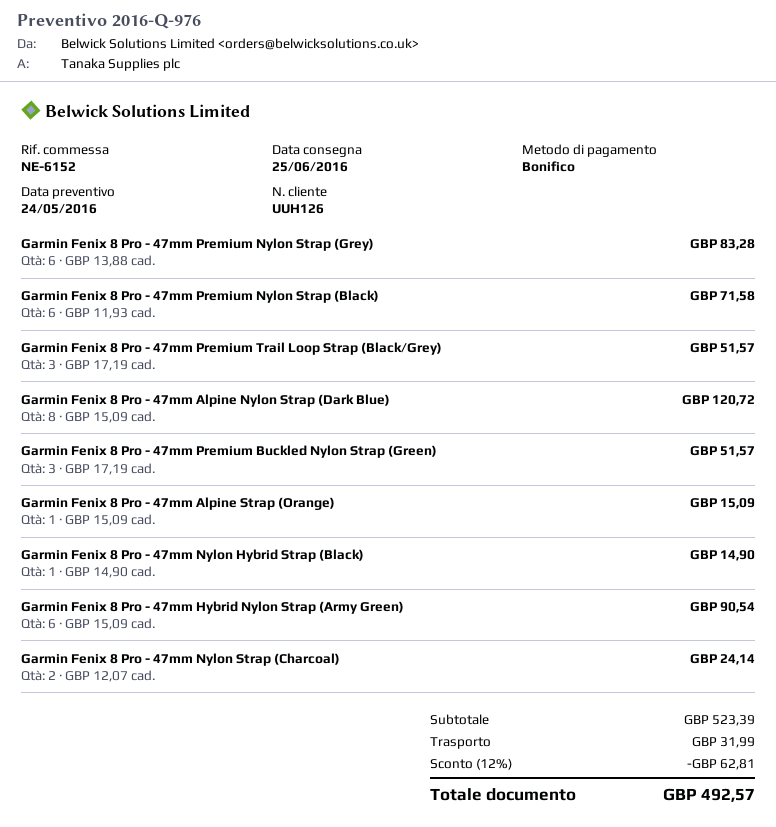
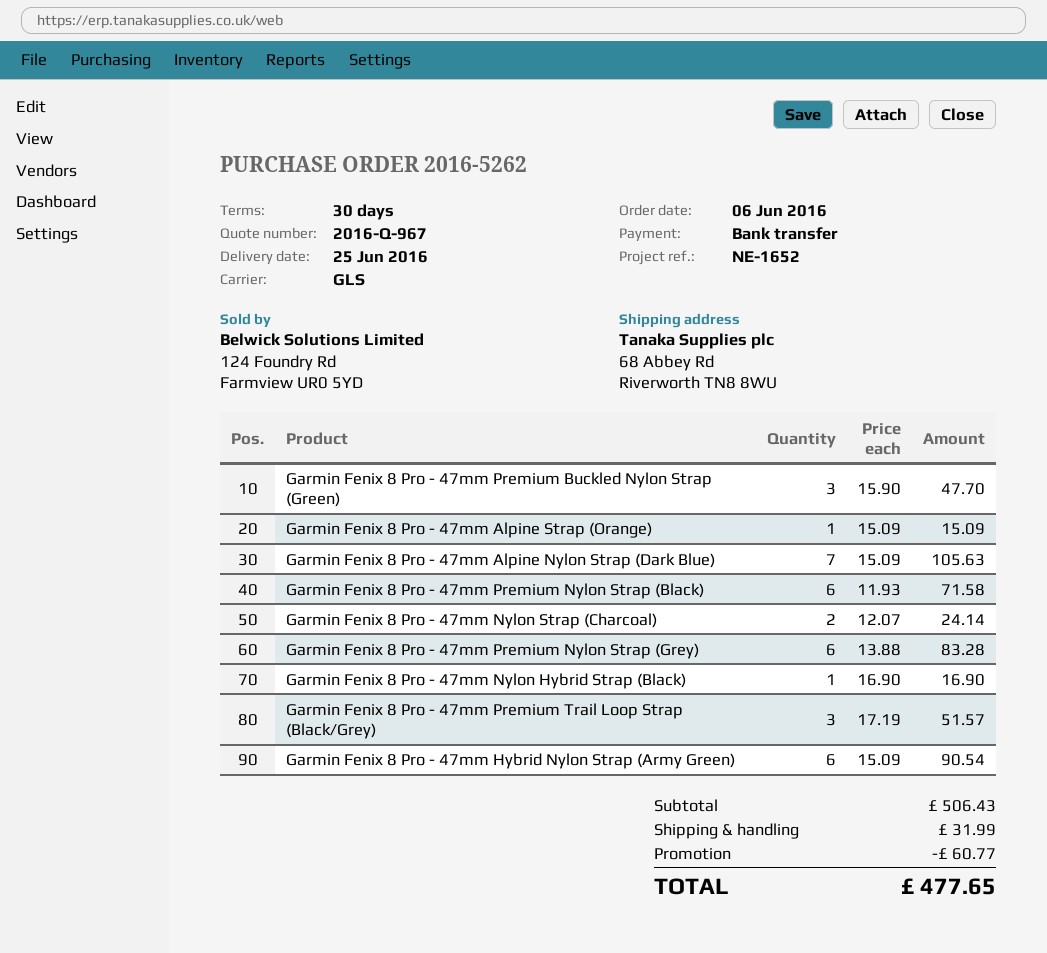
quote number: 2016-Q-976 -> 2016-Q-967
reference: NE-6152 -> NE-1652
Garmin Fenix 8 Pro - 47mm Alpine Nylon Strap (Dark Blue): 8 x 15.09 = 120.72 -> 7 x 15.09 = 105.63
Garmin Fenix 8 Pro - 47mm Premium Buckled Nylon Strap (Green): 3 x 17.19 = 51.57 -> 3 x 15.90 = 47.70
Garmin Fenix 8 Pro - 47mm Nylon Hybrid Strap (Black): 1 x 14.90 = 14.90 -> 1 x 16.90 = 16.90
subtotal: 523.39 -> 506.43
discount: 62.81 -> 60.77
total: 492.57 -> 477.65

